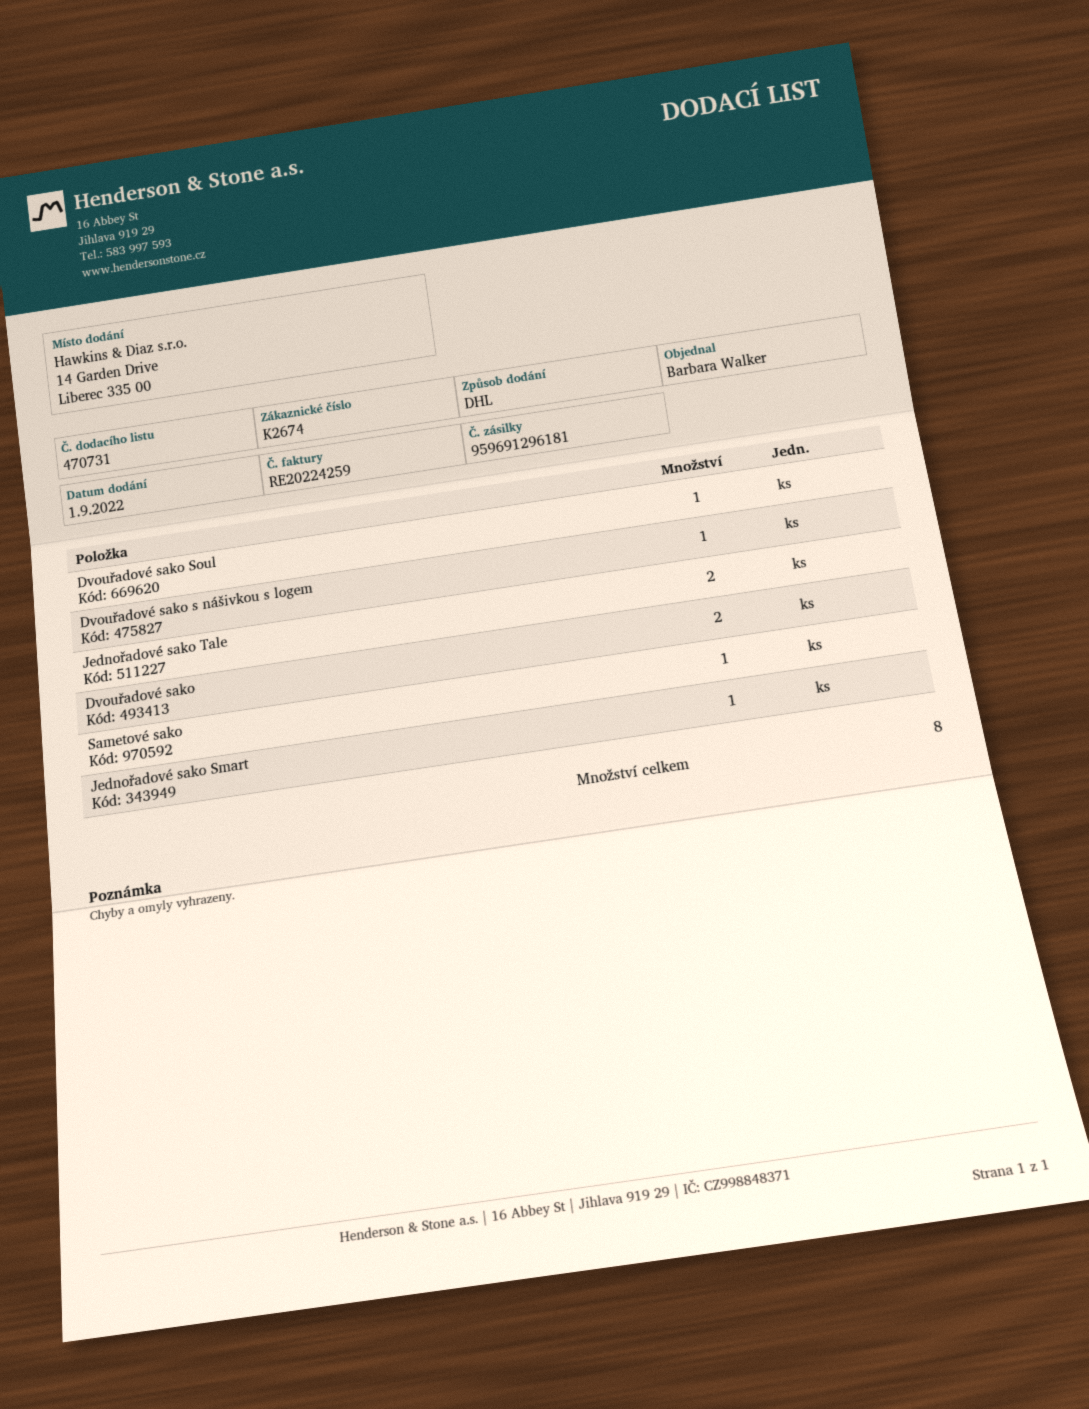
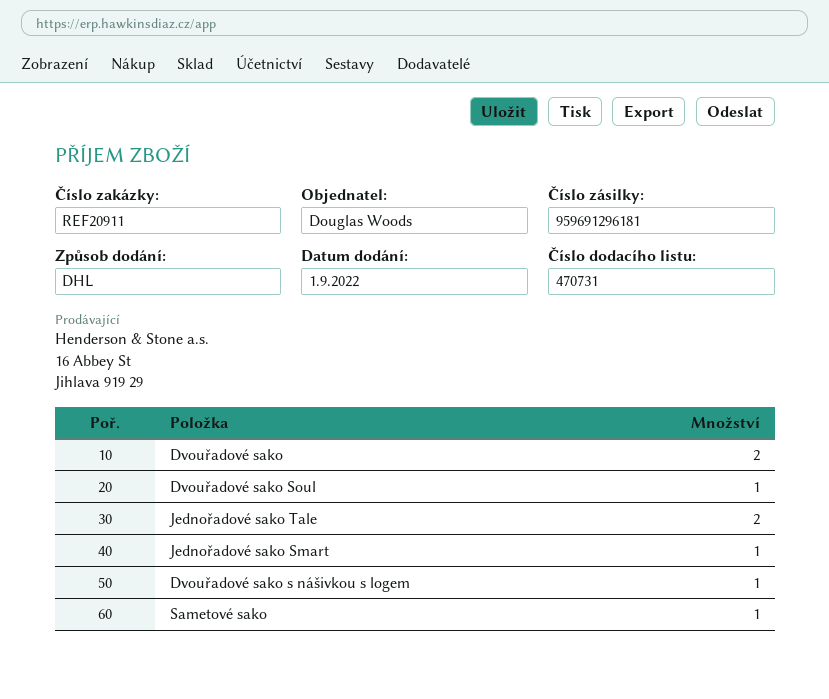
ordered by: Barbara Walker -> Douglas Woods

